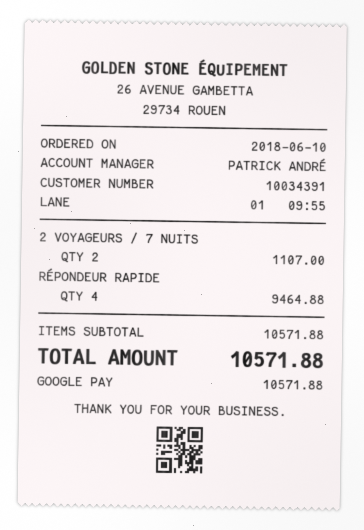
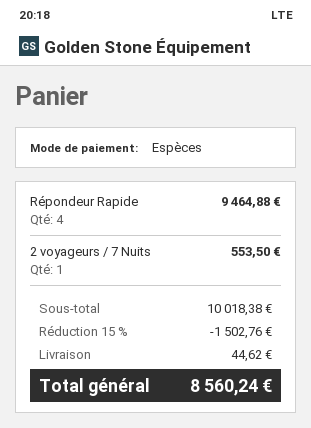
payment method: Google Pay -> cash
2 VOYAGEURS / 7 NUITS: 2 for 1107.00 -> 1 for 553.50
subtotal: 10571.88 -> 10018.38
discount: none -> 15% = 1502.76
shipping: none -> 44.62
total: 10571.88 -> 8560.24

